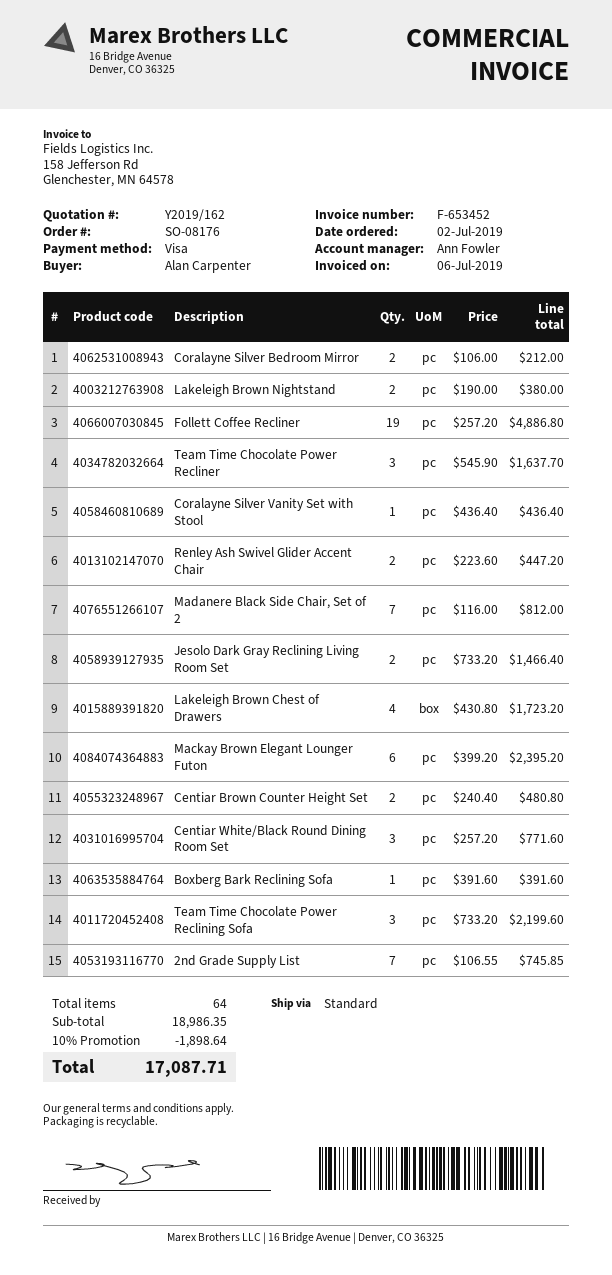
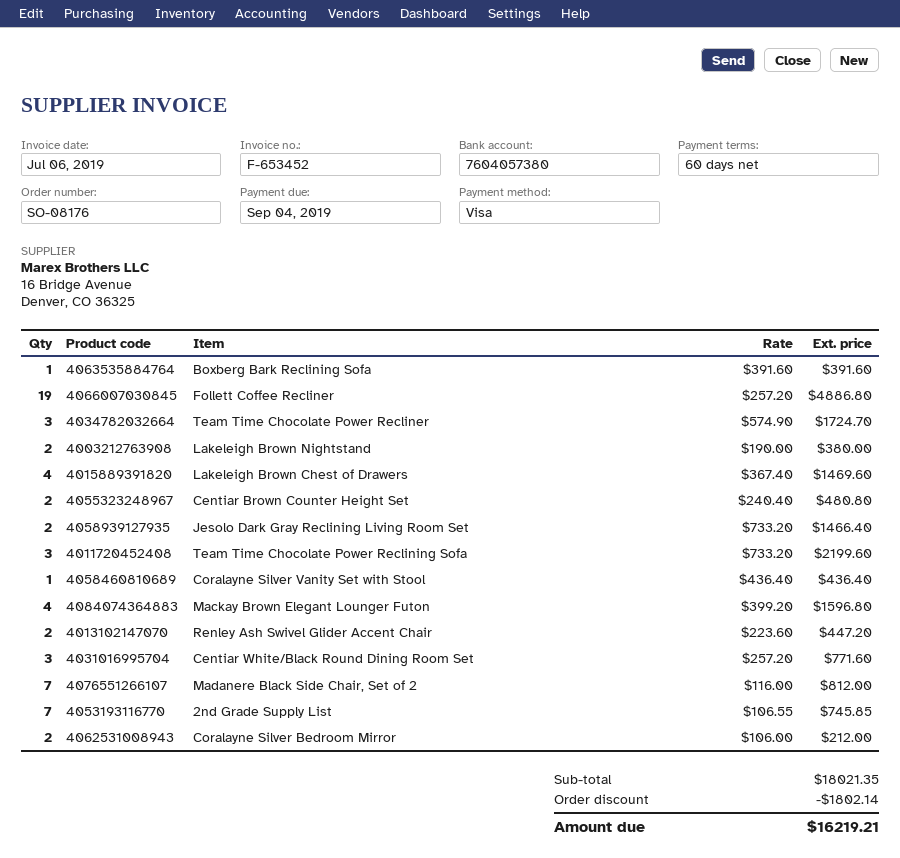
Team Time Chocolate Power Recliner: 3 x 545.90 = 1637.70 -> 3 x 574.90 = 1724.70
Lakeleigh Brown Chest of Drawers: 4 x 430.80 = 1723.20 -> 4 x 367.40 = 1469.60
Mackay Brown Elegant Lounger Futon: 6 x 399.20 = 2395.20 -> 4 x 399.20 = 1596.80
subtotal: 18986.35 -> 18021.35
discount: 1898.64 -> 1802.14
total: 17087.71 -> 16219.21

